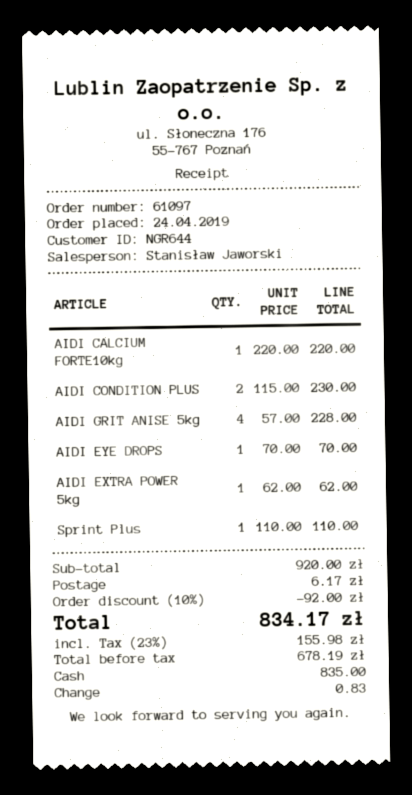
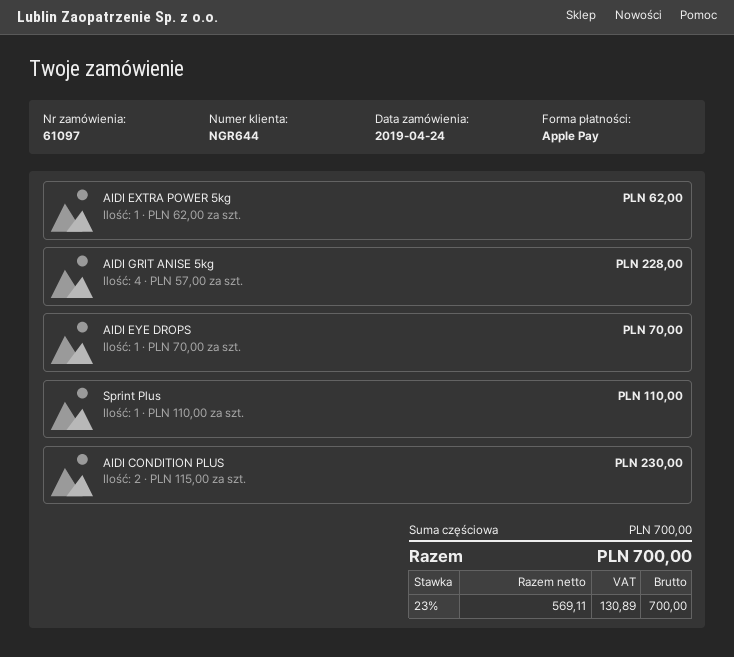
payment method: cash -> Apple Pay
AIDI CALCIUM FORTE10kg: 1 x 220.00 = 220.00 -> none
subtotal: 920.00 -> 700.00
discount: 10% = 92.00 -> none
shipping: 6.17 -> none
net: 678.19 -> 569.11
tax: 23% = 155.98 -> 23% = 130.89
total: 834.17 -> 700.00

